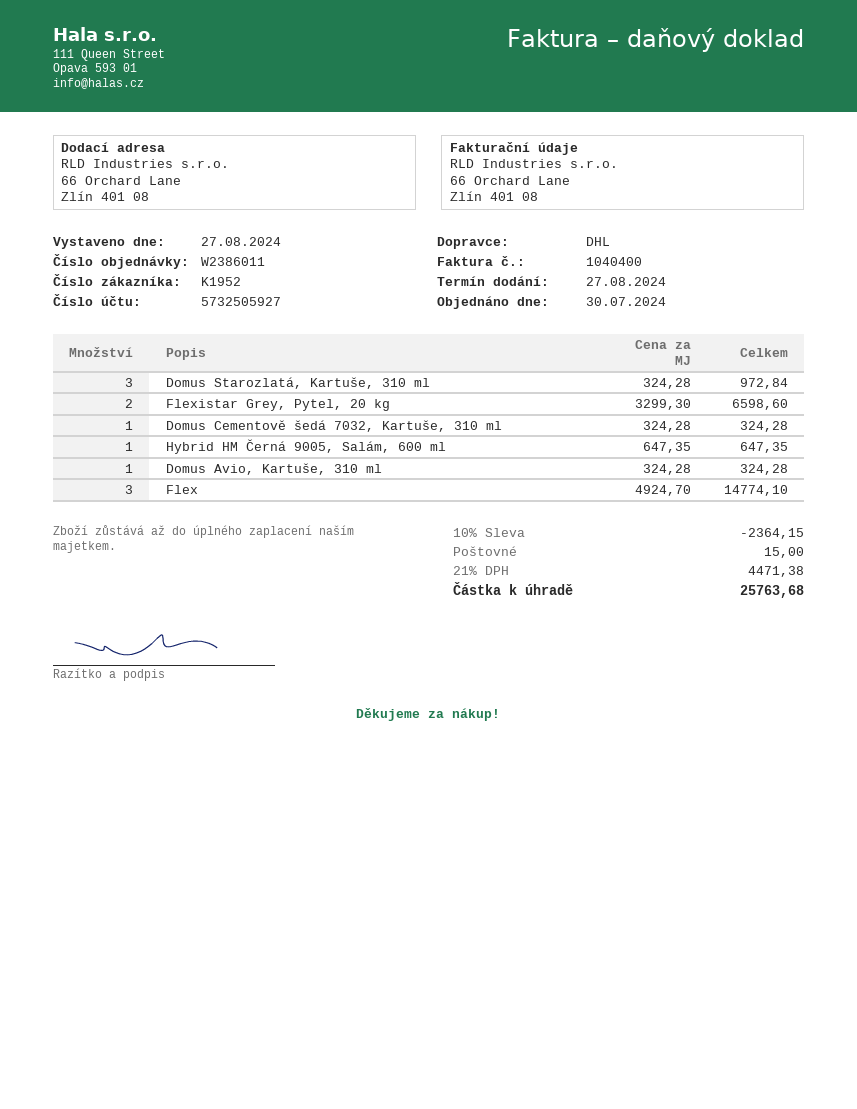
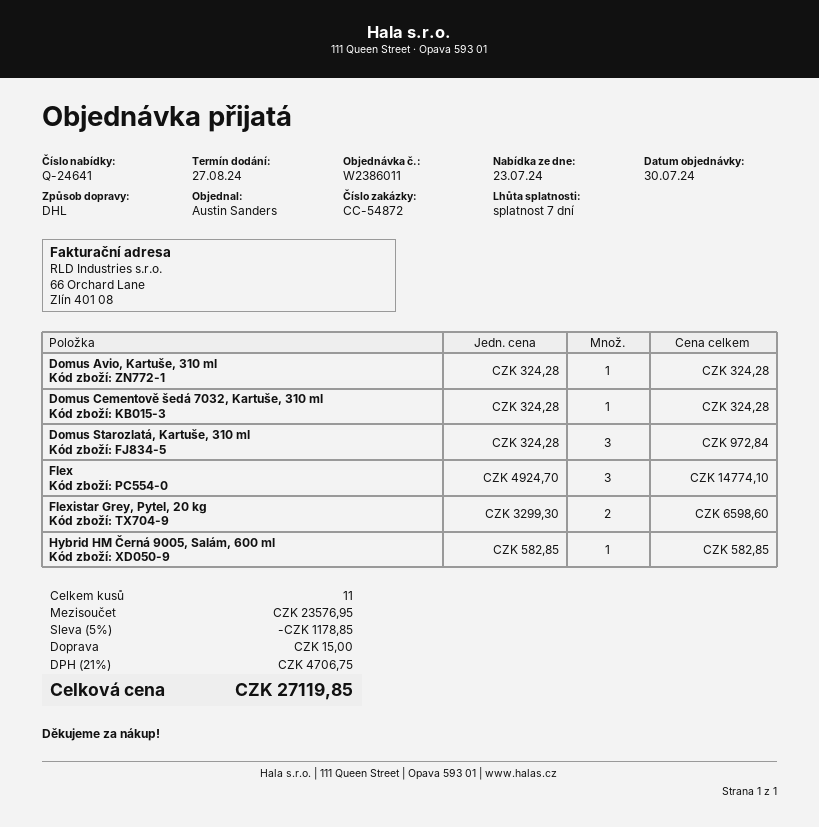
Hybrid HM Černá 9005, Salám, 600 ml: 1 x 647.35 = 647.35 -> 1 x 582.85 = 582.85
discount: 10% = 2364.15 -> 5% = 1178.85
tax: 21% = 4471.38 -> 21% = 4706.75
total: 25763.68 -> 27119.85

